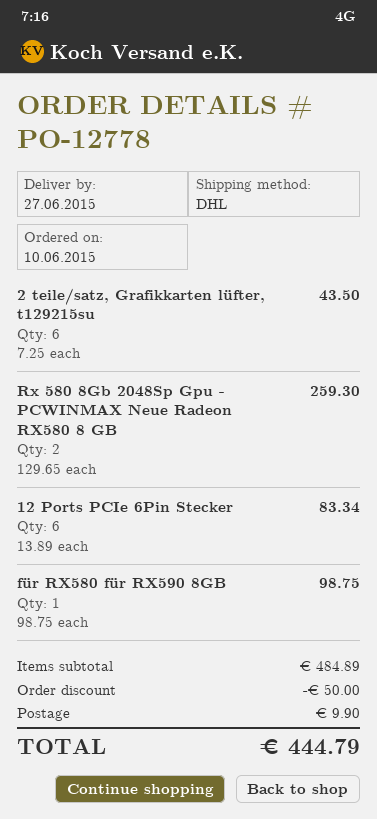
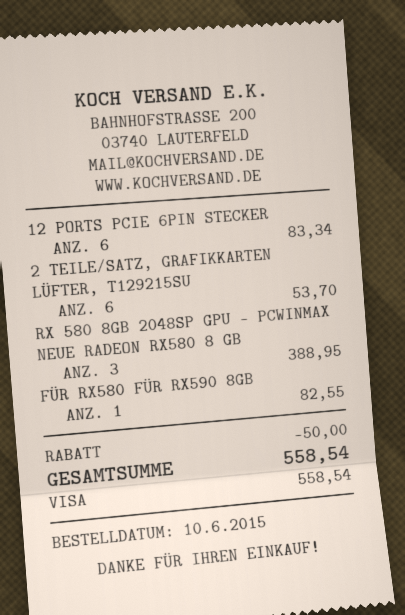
2 teile/satz, Grafikkarten lüfter, t129215su: 6 for 43.50 -> 6 for 53.70
Rx 580 8Gb 2048Sp Gpu - PCWINMAX Neue Radeon RX580 8 GB: 2 for 259.30 -> 3 for 388.95
für RX580 für RX590 8GB: 1 for 98.75 -> 1 for 82.55
shipping: 9.90 -> none
total: 444.79 -> 558.54

